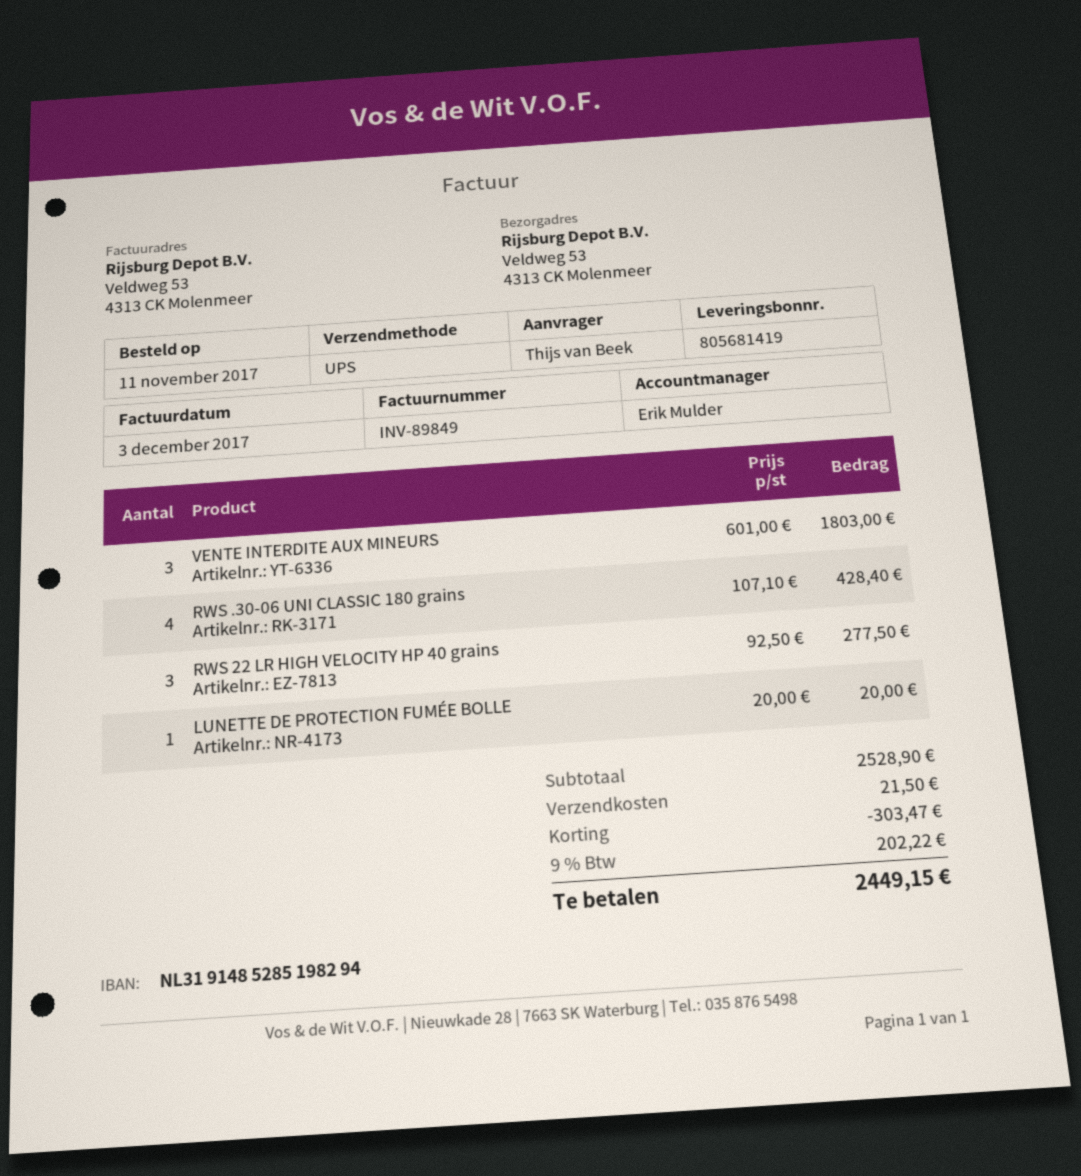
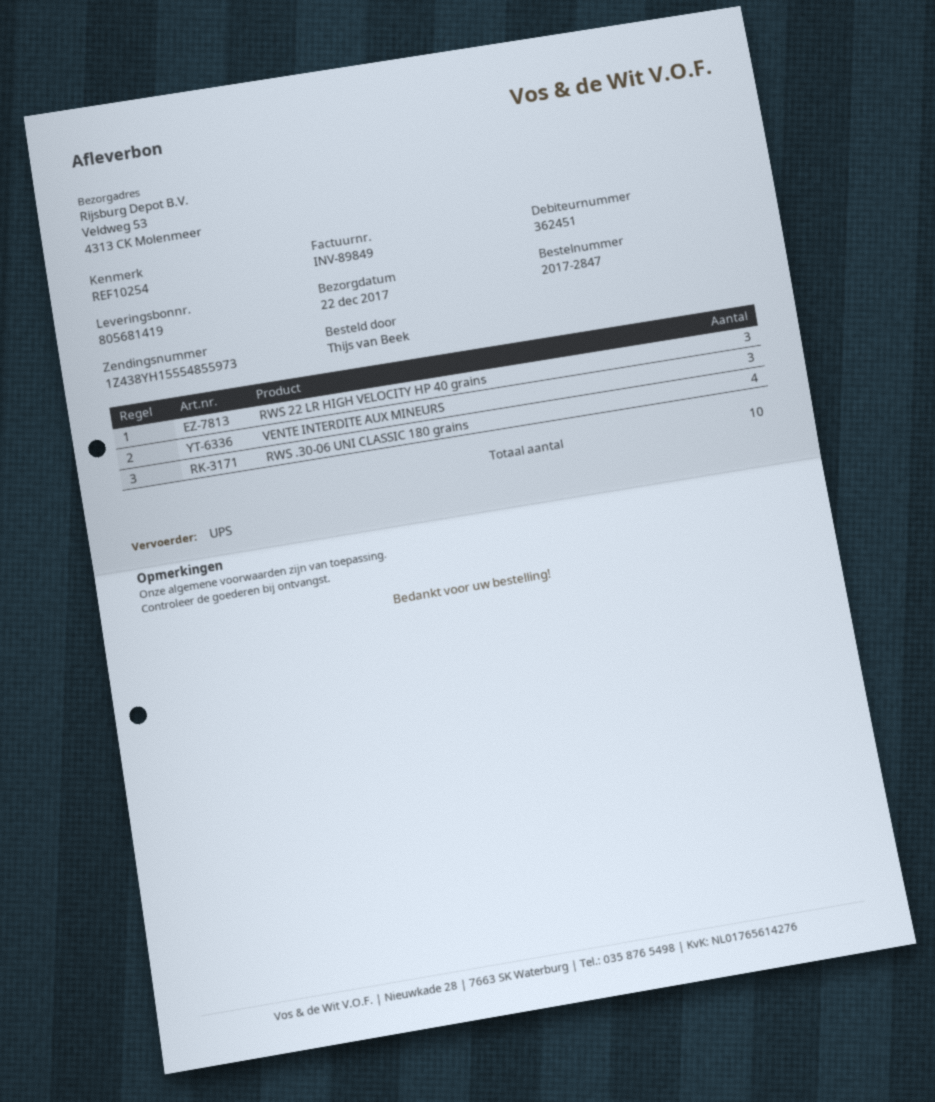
LUNETTE DE PROTECTION FUMÉE BOLLE: 1 -> none

